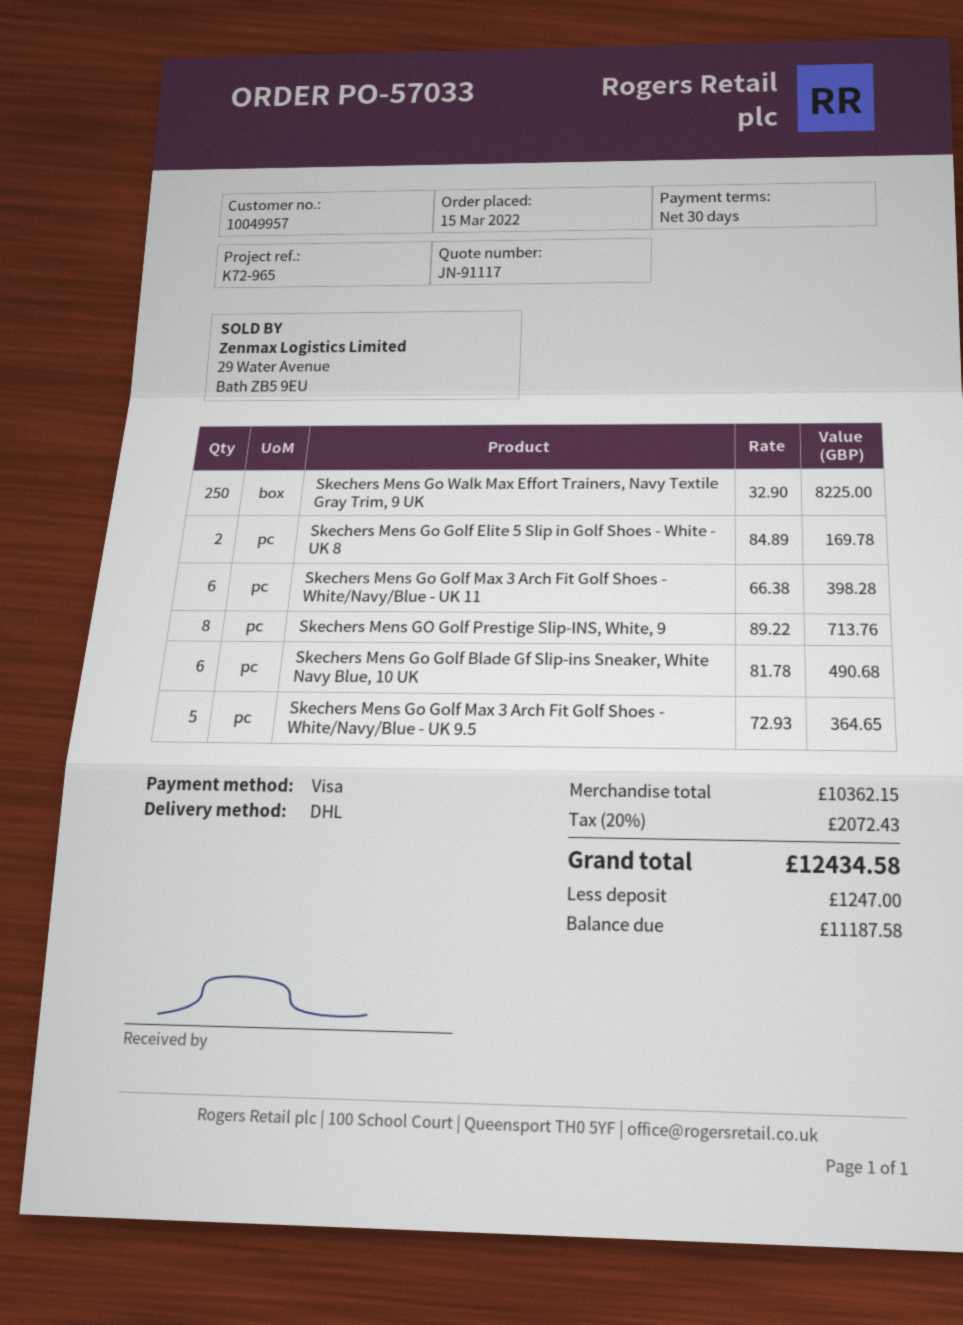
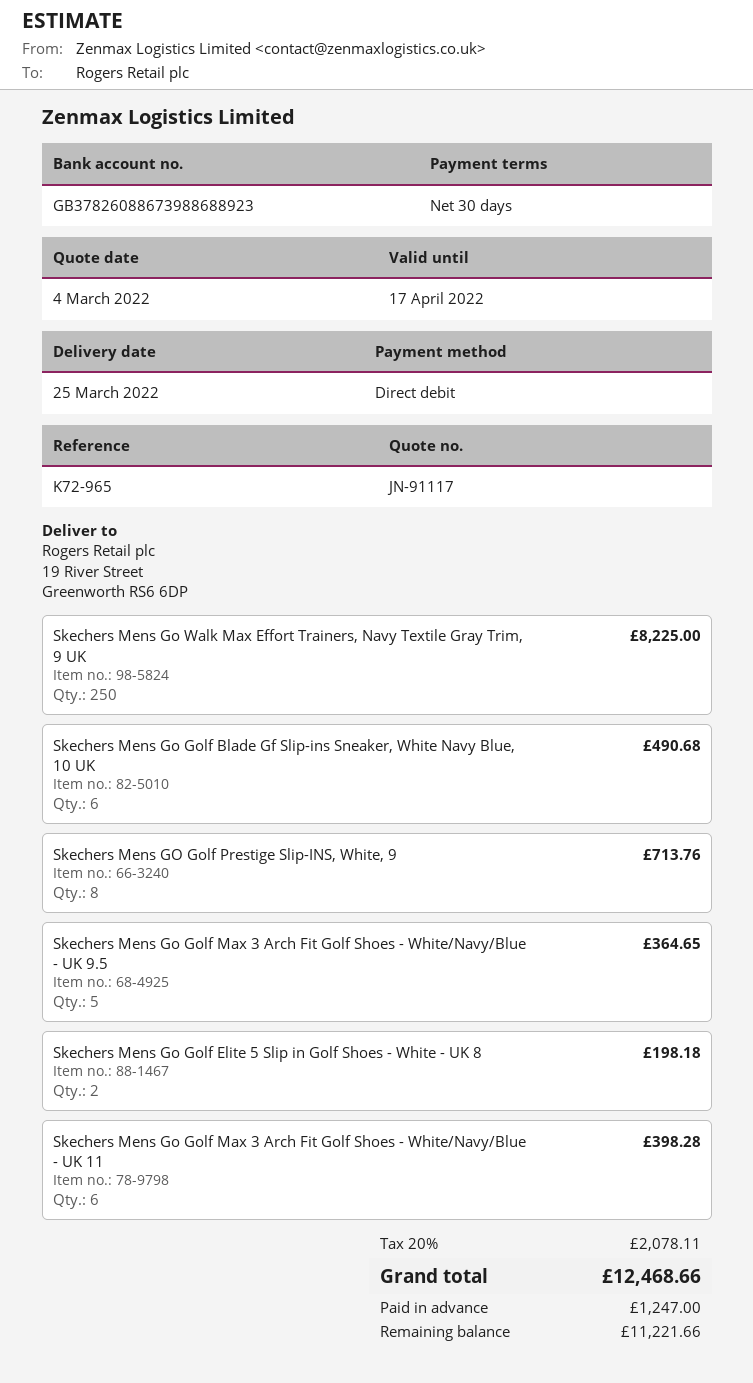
payment method: Visa -> direct debit
Skechers Mens Go Golf Elite 5 Slip in Golf Shoes - White - UK 8: 2 for 169.78 -> 2 for 198.18
tax: 20% = 2072.43 -> 20% = 2078.11
total: 12434.58 -> 12468.66
balance: 11187.58 -> 11221.66

